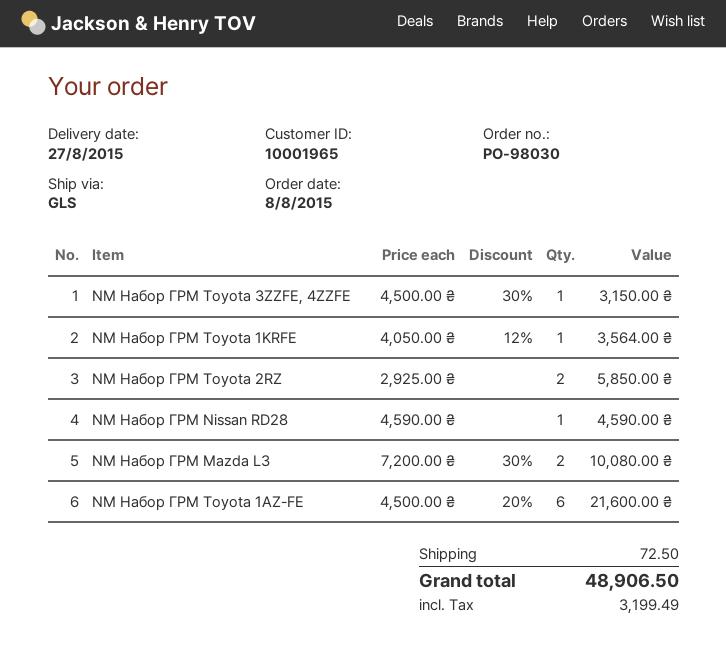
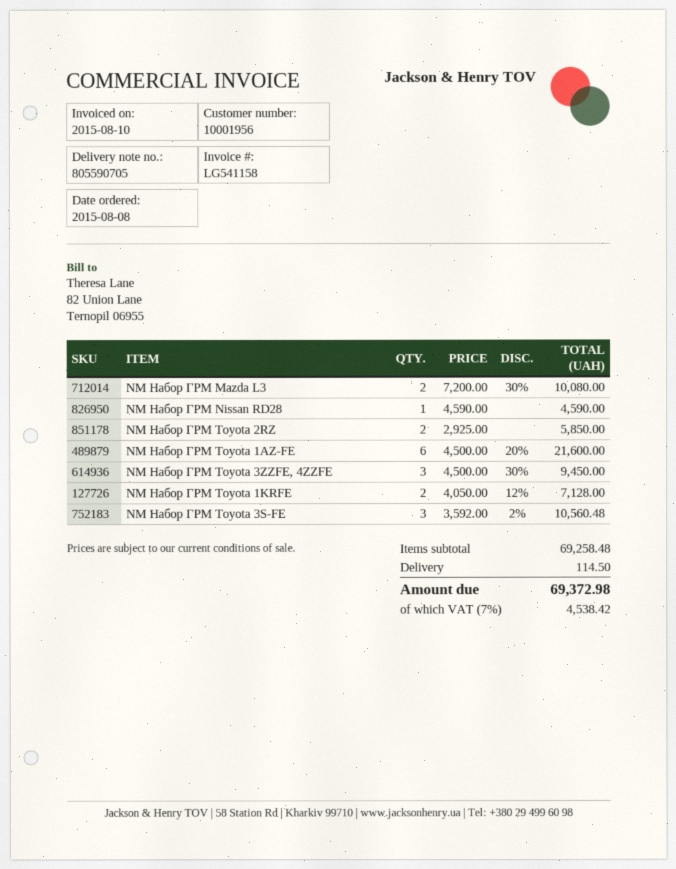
customer number: 10001965 -> 10001956
NM Набор ГРМ Toyota 3ZZFE, 4ZZFE: 1 x 4500.00 - 30% = 3150.00 -> 3 x 4500.00 - 30% = 9450.00
NM Набор ГРМ Toyota 1KRFE: 1 x 4050.00 - 12% = 3564.00 -> 2 x 4050.00 - 12% = 7128.00
NM Набор ГРМ Toyota 3S-FE: none -> 3 x 3592.00 - 2% = 10560.48
shipping: 72.50 -> 114.50
tax: 3199.49 -> 4538.42
total: 48906.50 -> 69372.98

